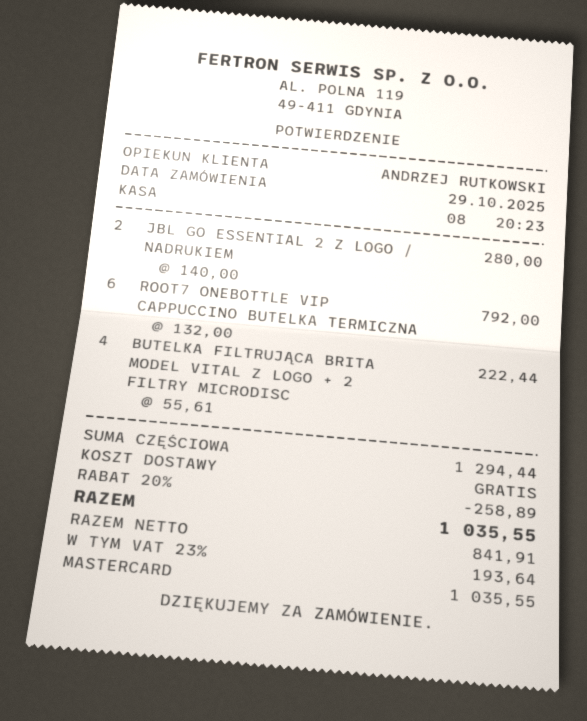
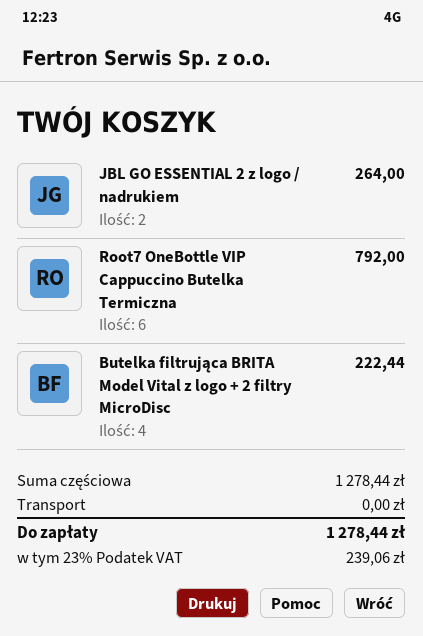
JBL GO ESSENTIAL 2 Z LOGO / NADRUKIEM: 2 for 280.00 -> 2 for 264.00
subtotal: 1294.44 -> 1278.44
discount: 20% = 258.89 -> none
tax: 23% = 193.64 -> 23% = 239.06
total: 1035.55 -> 1278.44

